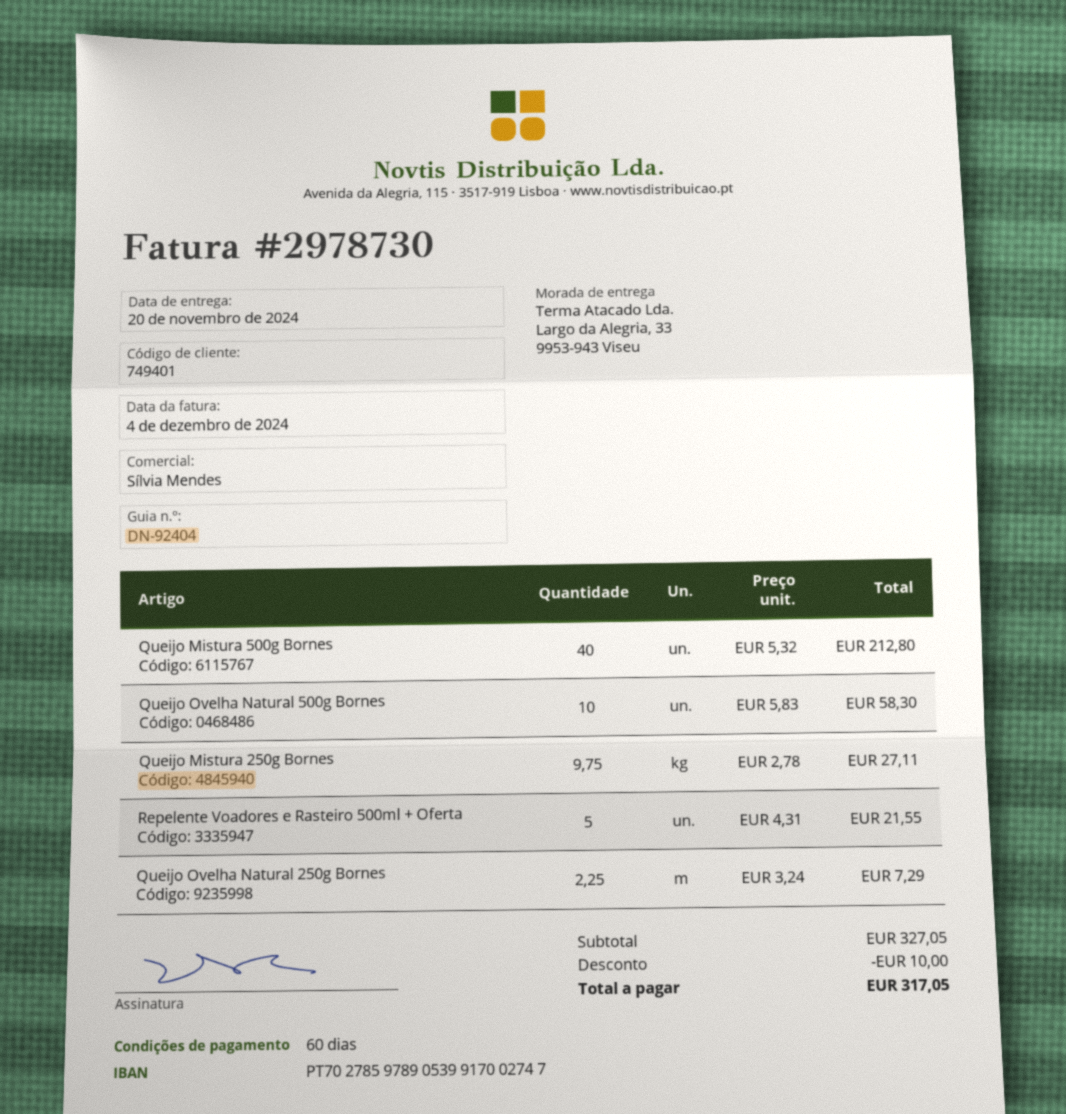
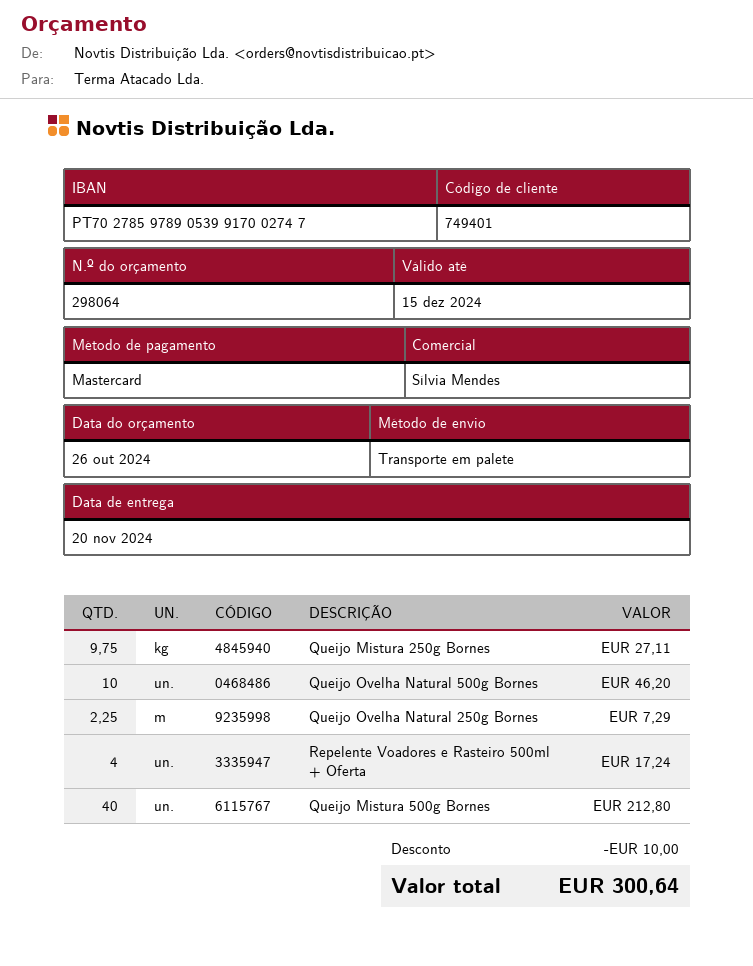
Queijo Ovelha Natural 500g Bornes: 10 for 58.30 -> 10 for 46.20
Repelente Voadores e Rasteiro 500ml + Oferta: 5 for 21.55 -> 4 for 17.24
total: 317.05 -> 300.64

